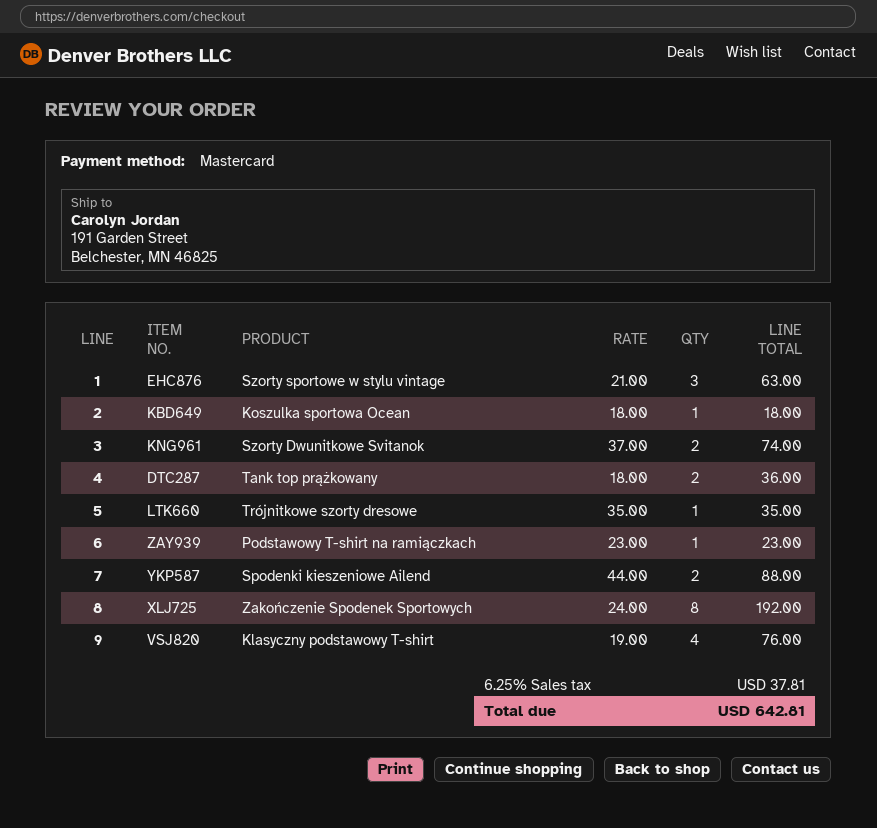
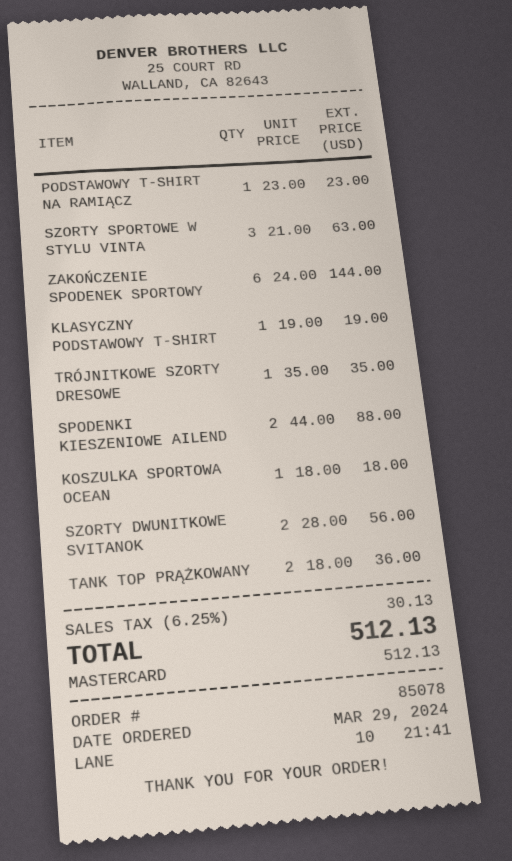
Szorty Dwunitkowe Svitanok: 2 x 37.00 = 74.00 -> 2 x 28.00 = 56.00
Zakończenie Spodenek Sportowych: 8 x 24.00 = 192.00 -> 6 x 24.00 = 144.00
Klasyczny podstawowy T-shirt: 4 x 19.00 = 76.00 -> 1 x 19.00 = 19.00
tax: 6.25% = 37.81 -> 6.25% = 30.13
total: 642.81 -> 512.13

